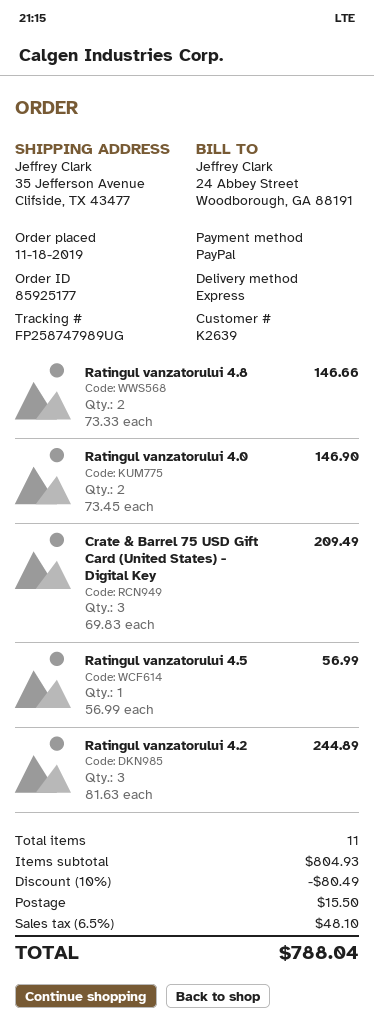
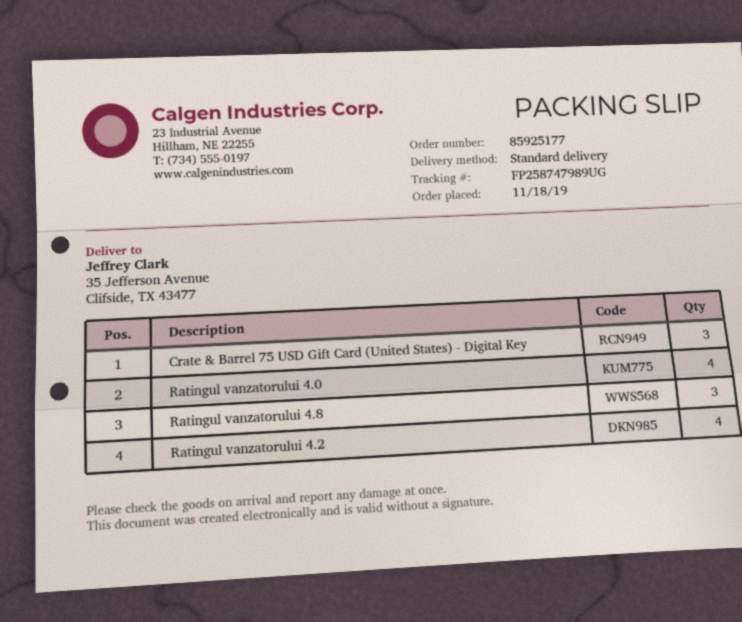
shipping method: express -> standard
Ratingul vanzatorului 4.8: 2 -> 3
Ratingul vanzatorului 4.0: 2 -> 4
Ratingul vanzatorului 4.5: 1 -> none
Ratingul vanzatorului 4.2: 3 -> 4

